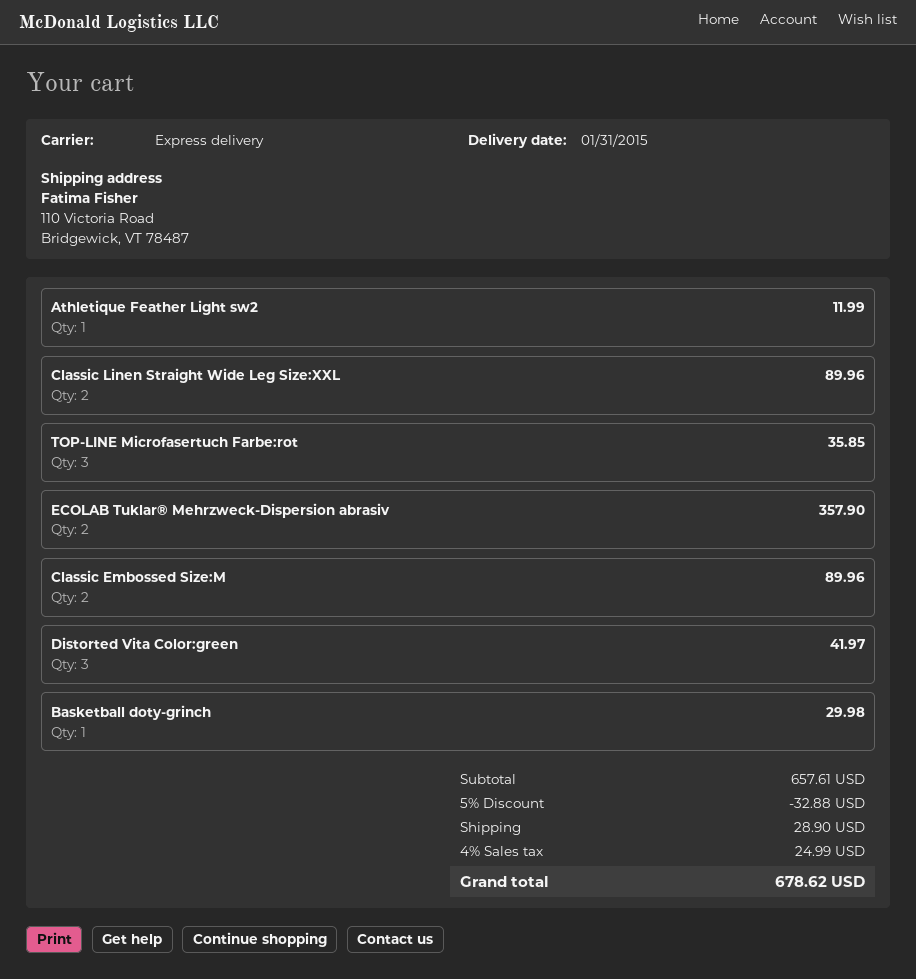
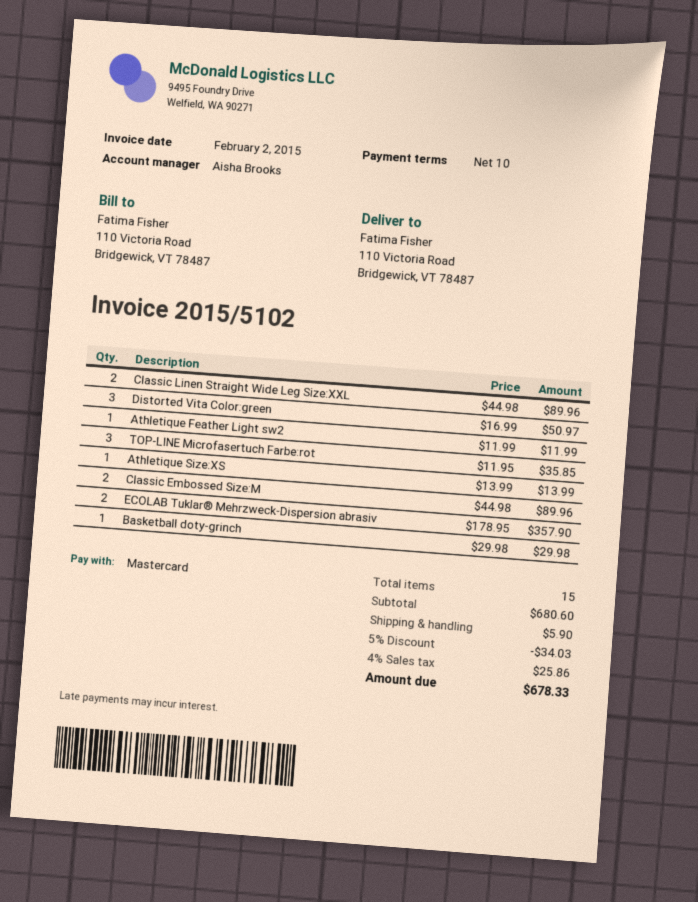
Distorted Vita Color:green: 3 for 41.97 -> 3 for 50.97
Athletique Size:XS: none -> 1 for 13.99
subtotal: 657.61 -> 680.60
discount: 5% = 32.88 -> 5% = 34.03
shipping: 28.90 -> 5.90
tax: 4% = 24.99 -> 4% = 25.86
total: 678.62 -> 678.33

